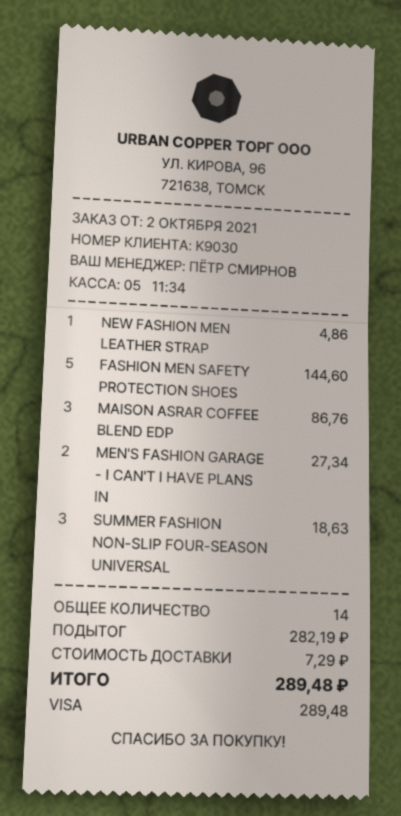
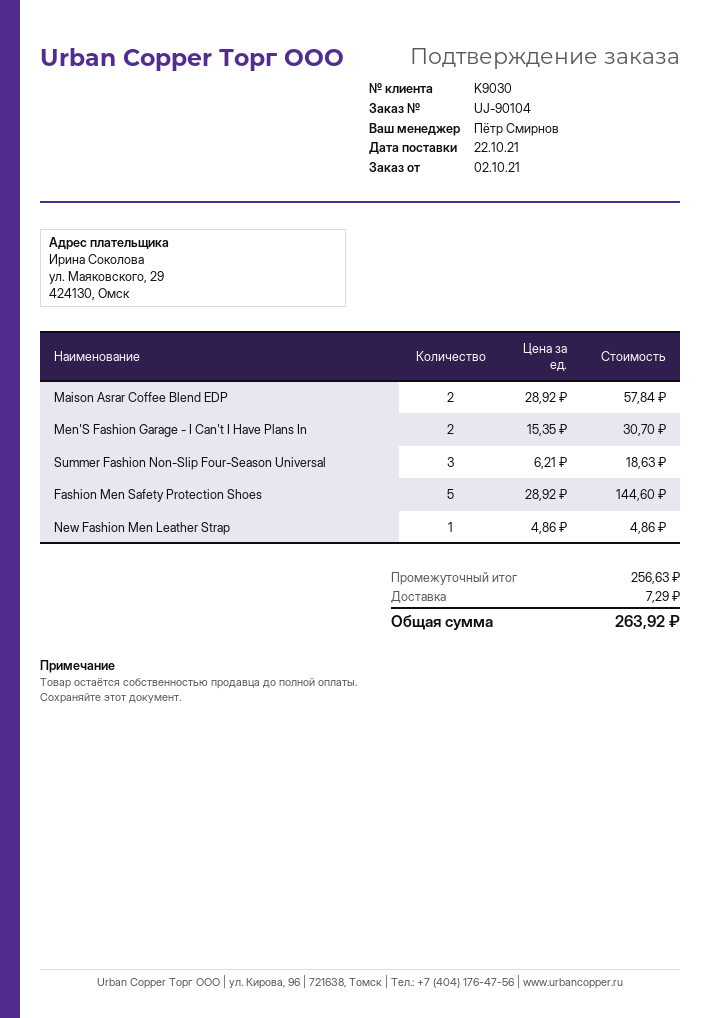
MAISON ASRAR COFFEE BLEND EDP: 3 for 86.76 -> 2 for 57.84
MEN'S FASHION GARAGE - I CAN'T I HAVE PLANS IN: 2 for 27.34 -> 2 for 30.70
subtotal: 282.19 -> 256.63
total: 289.48 -> 263.92

